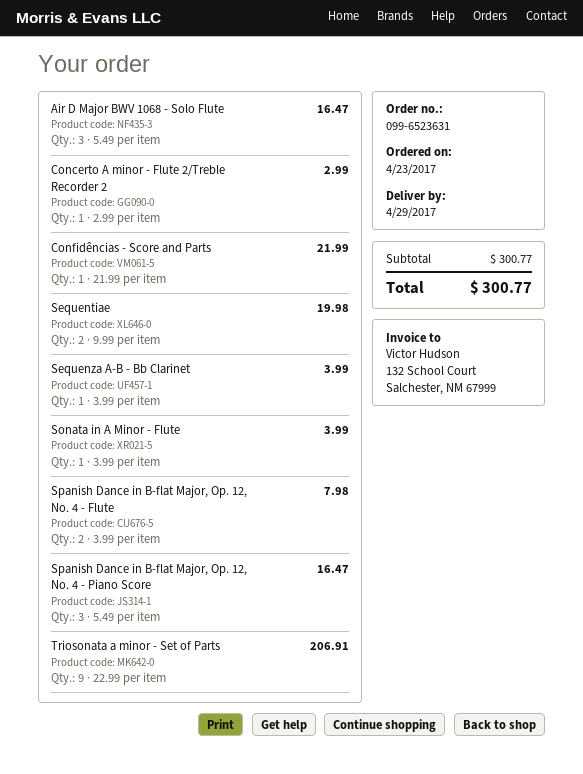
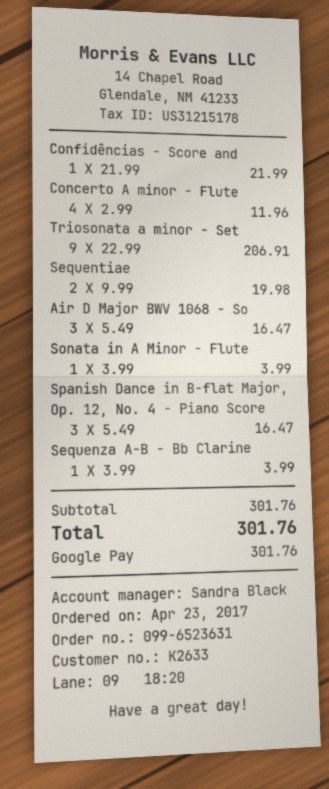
Concerto A minor - Flute 2/Treble Recorder 2: 1 x 2.99 = 2.99 -> 4 x 2.99 = 11.96
Spanish Dance in B-flat Major, Op. 12, No. 4 - Flute: 2 x 3.99 = 7.98 -> none
subtotal: 300.77 -> 301.76
total: 300.77 -> 301.76

